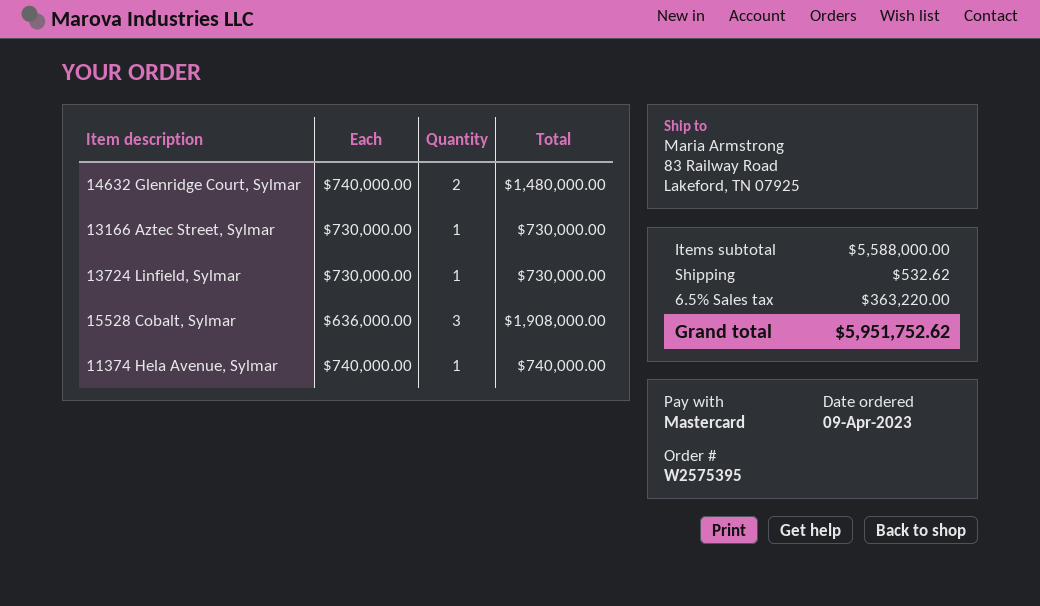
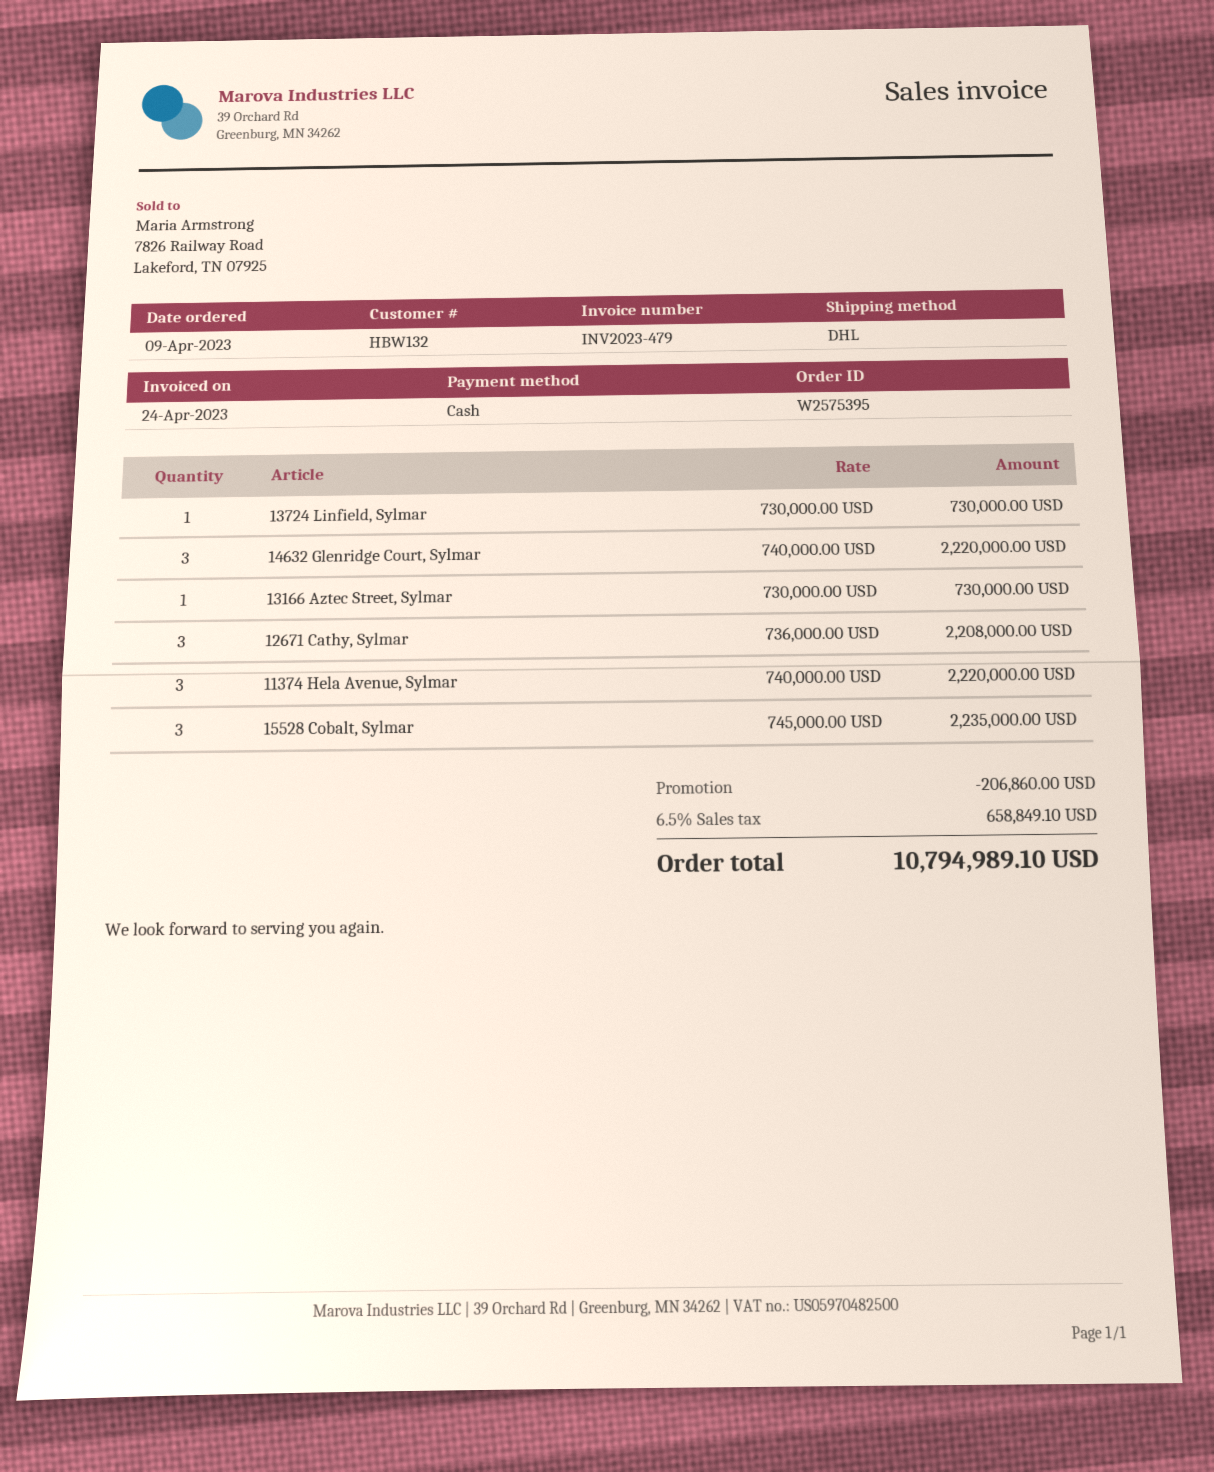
payment method: Mastercard -> cash
14632 Glenridge Court, Sylmar: 2 x 740000.00 = 1480000.00 -> 3 x 740000.00 = 2220000.00
15528 Cobalt, Sylmar: 3 x 636000.00 = 1908000.00 -> 3 x 745000.00 = 2235000.00
11374 Hela Avenue, Sylmar: 1 x 740000.00 = 740000.00 -> 3 x 740000.00 = 2220000.00
12671 Cathy, Sylmar: none -> 3 x 736000.00 = 2208000.00
discount: none -> 206860.00
shipping: 532.62 -> none
tax: 6.5% = 363220.00 -> 6.5% = 658849.10
total: 5951752.62 -> 10794989.10

